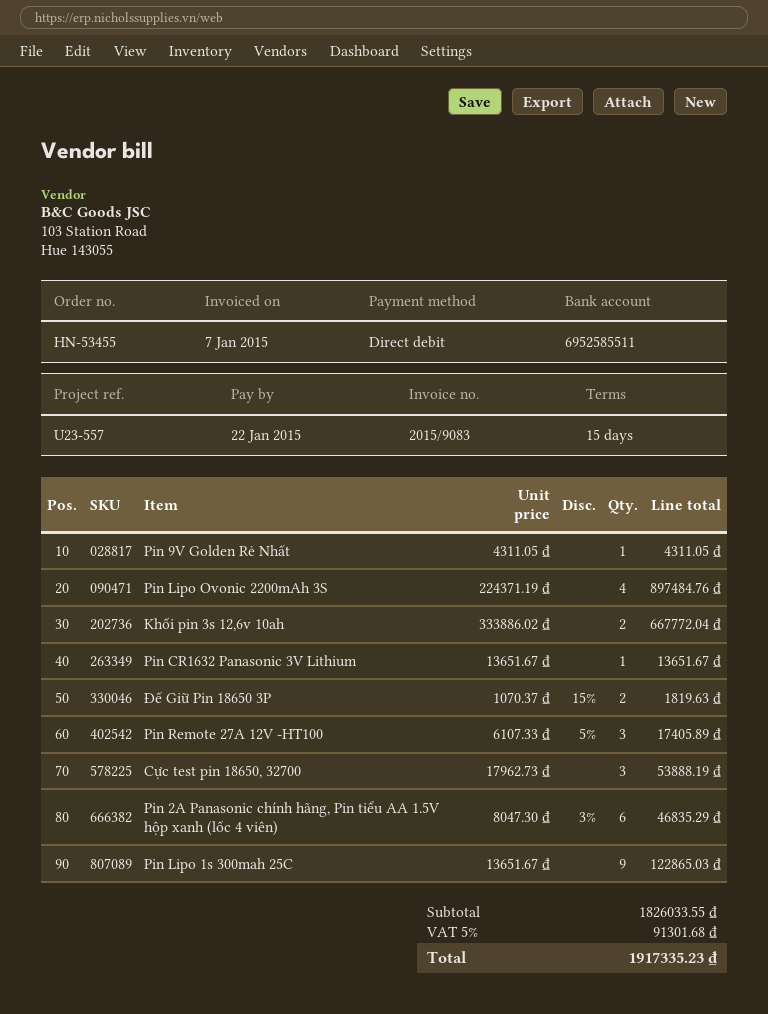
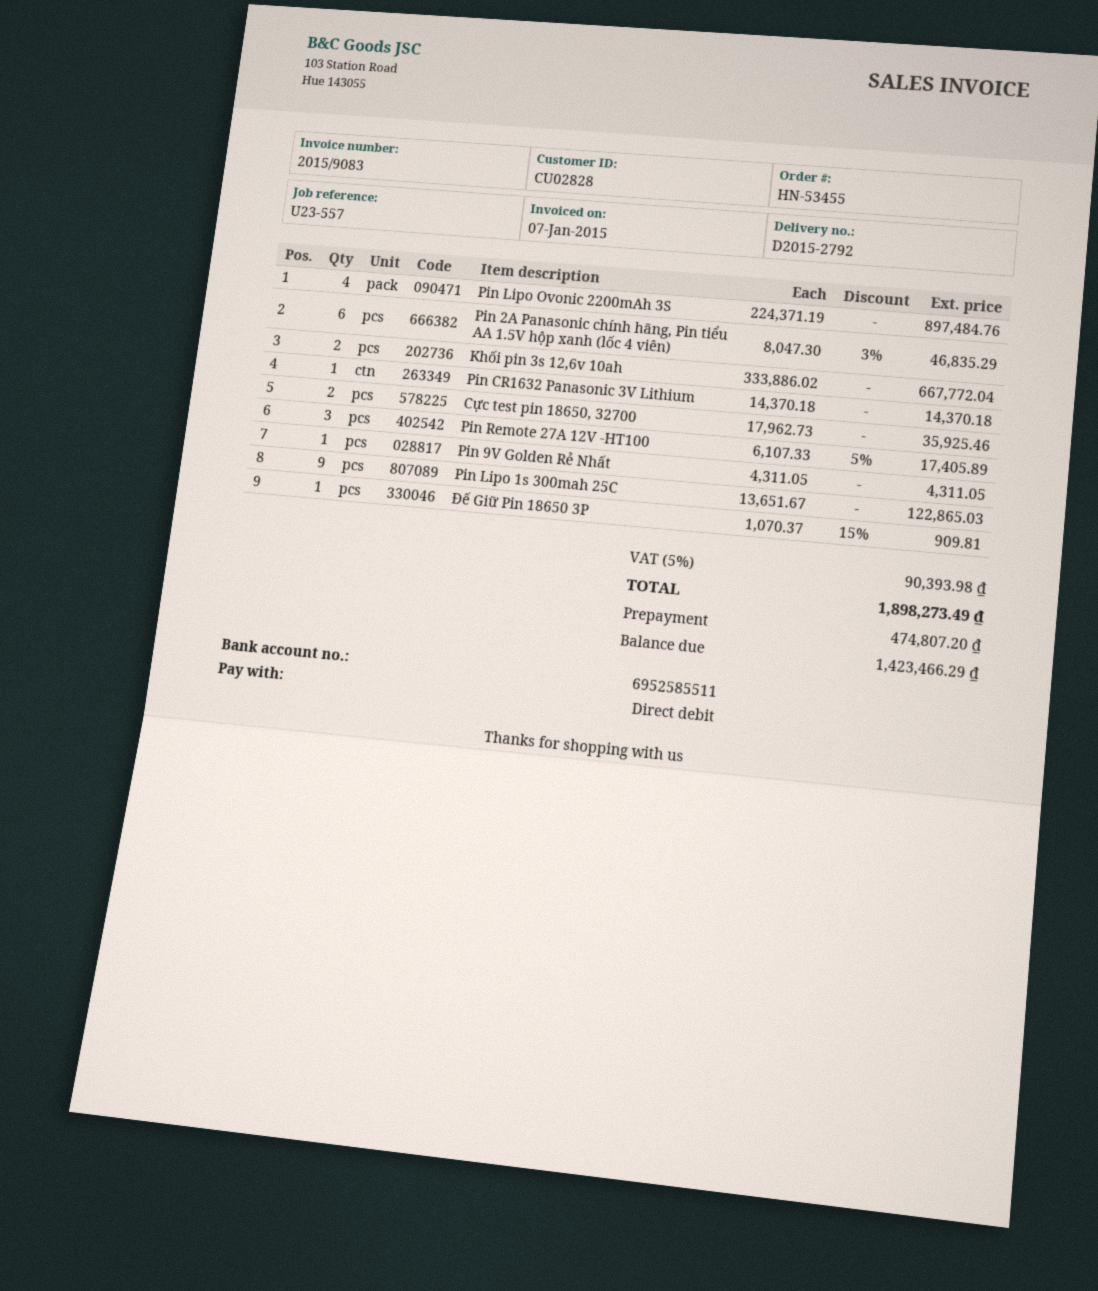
Pin CR1632 Panasonic 3V Lithium: 1 x 13651.67 = 13651.67 -> 1 x 14370.18 = 14370.18
Đế Giữ Pin 18650 3P: 2 x 1070.37 - 15% = 1819.63 -> 1 x 1070.37 - 15% = 909.81
Cực test pin 18650, 32700: 3 x 17962.73 = 53888.19 -> 2 x 17962.73 = 35925.46
tax: 5% = 91301.68 -> 5% = 90393.98
total: 1917335.23 -> 1898273.49

